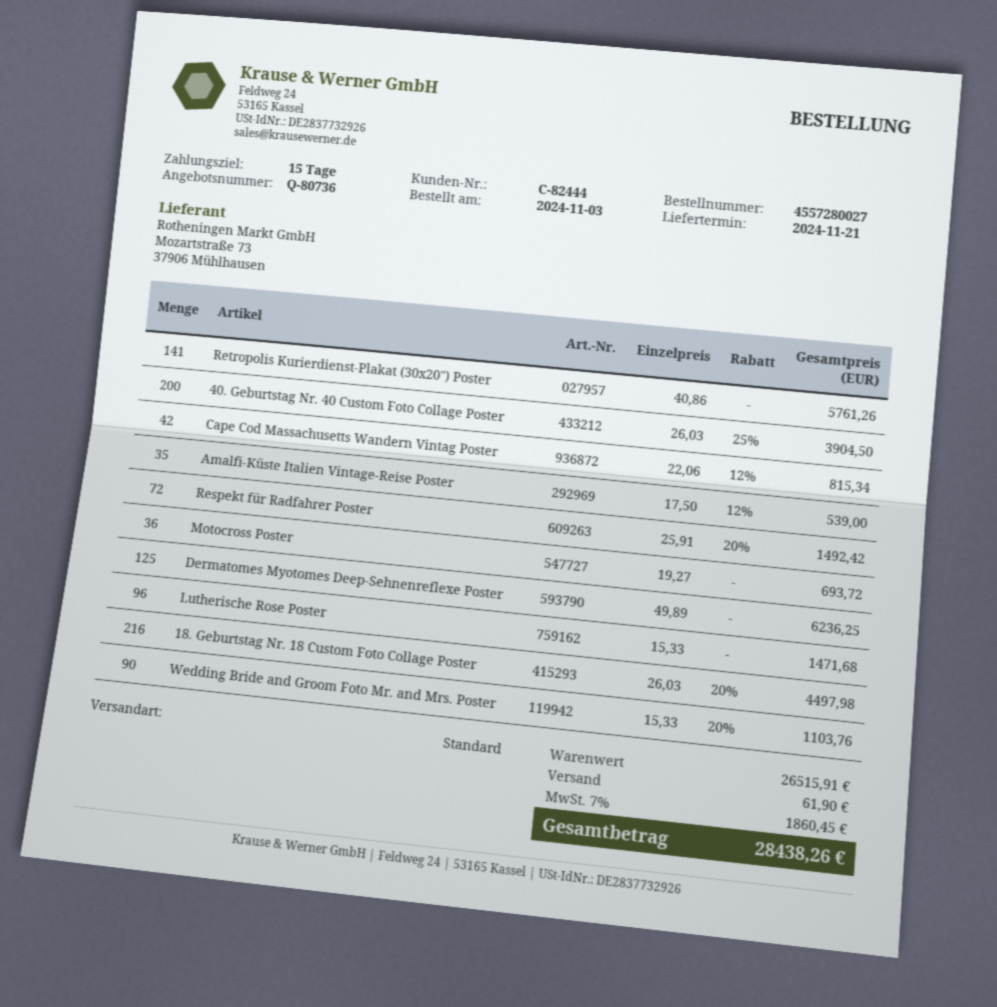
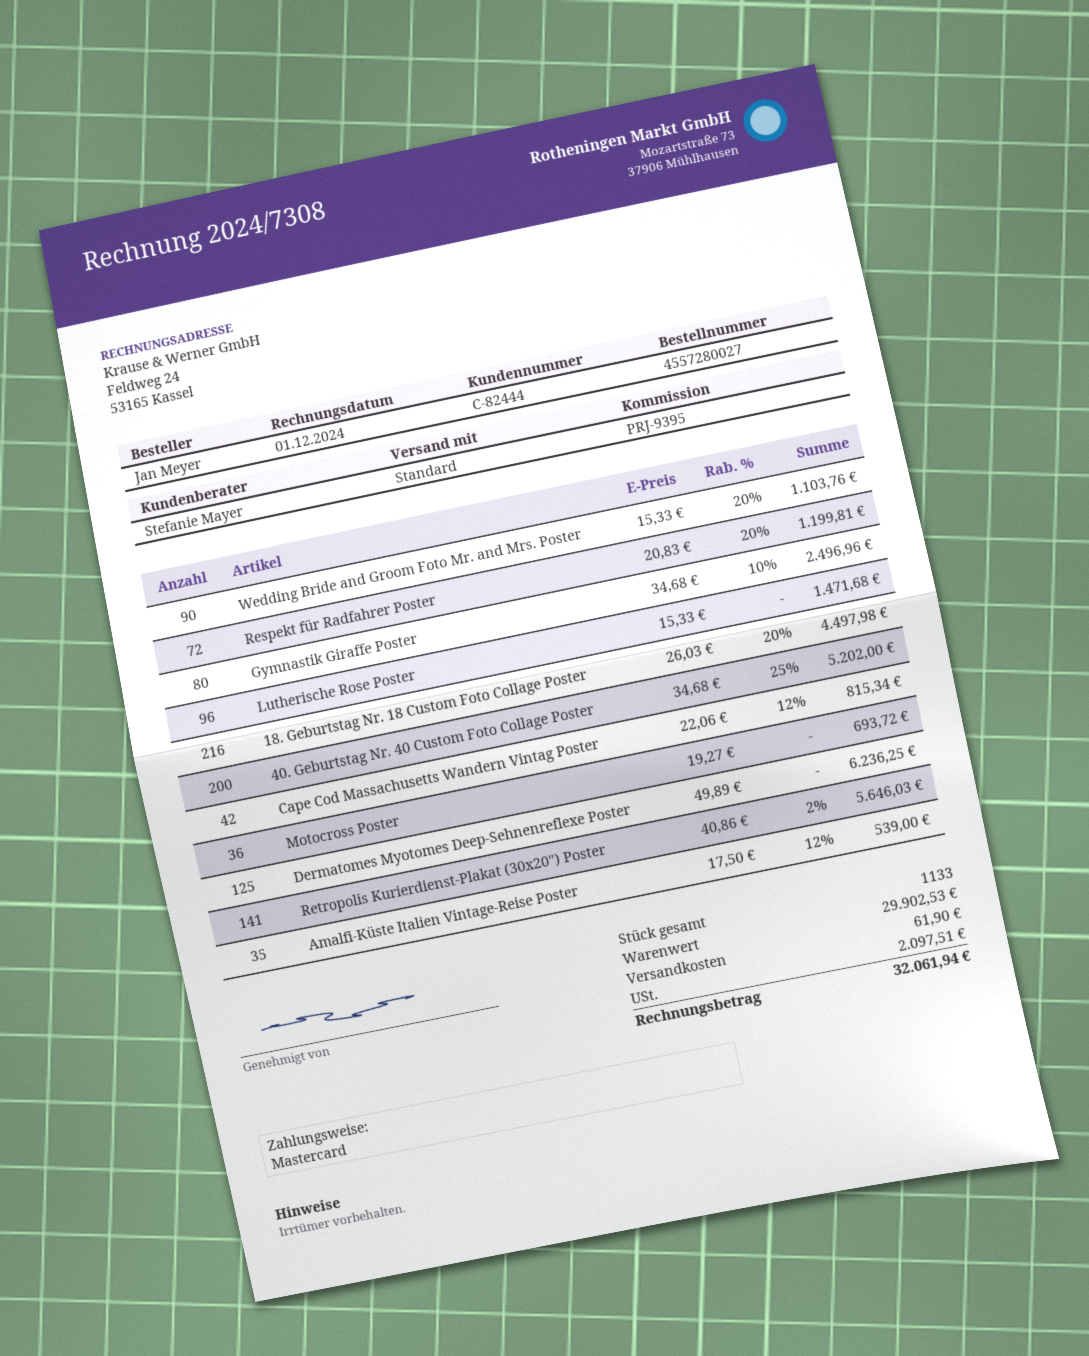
Retropolis Kurierdienst-Plakat (30x20") Poster: 141 x 40.86 = 5761.26 -> 141 x 40.86 - 2% = 5646.03
40. Geburtstag Nr. 40 Custom Foto Collage Poster: 200 x 26.03 - 25% = 3904.50 -> 200 x 34.68 - 25% = 5202.00
Respekt für Radfahrer Poster: 72 x 25.91 - 20% = 1492.42 -> 72 x 20.83 - 20% = 1199.81
Gymnastik Giraffe Poster: none -> 80 x 34.68 - 10% = 2496.96
subtotal: 26515.91 -> 29902.53
tax: 1860.45 -> 2097.51
total: 28438.26 -> 32061.94

